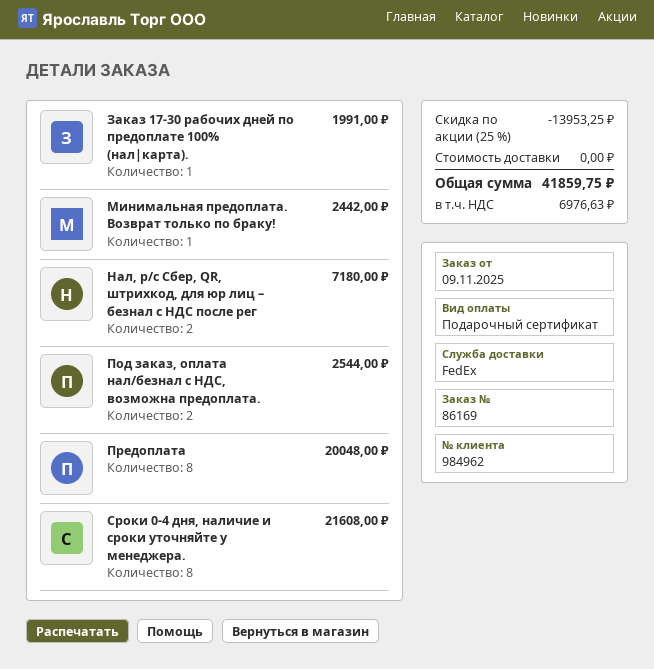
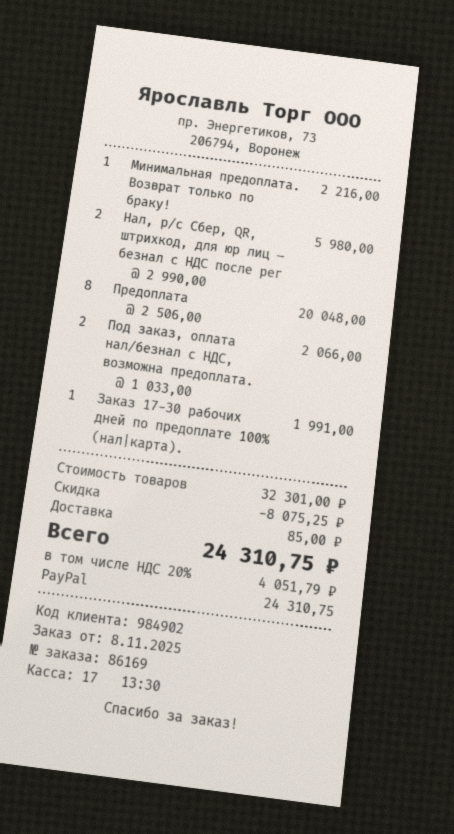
order date: 2025-11-09 -> 2025-11-08
customer number: 984962 -> 984902
payment method: gift card -> PayPal
Минимальная предоплата. Возврат только по браку!: 1 for 2442.00 -> 1 for 2216.00
Нал, р/с Сбер, QR, штрихкод, для юр лиц – безнал с НДС после рег: 2 for 7180.00 -> 2 for 5980.00
Под заказ, оплата нал/безнал с НДС, возможна предоплата.: 2 for 2544.00 -> 2 for 2066.00
Сроки 0-4 дня, наличие и сроки уточняйте у менеджера.: 8 for 21608.00 -> none
discount: 13953.25 -> 8075.25
shipping: 0.00 -> 85.00
tax: 6976.63 -> 4051.79
total: 41859.75 -> 24310.75

